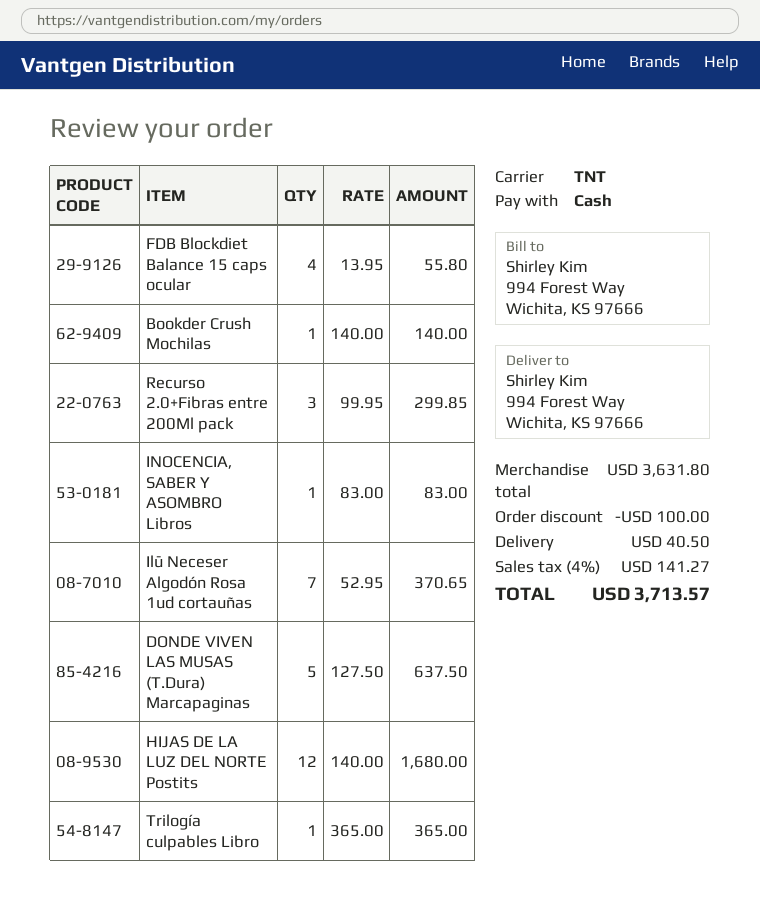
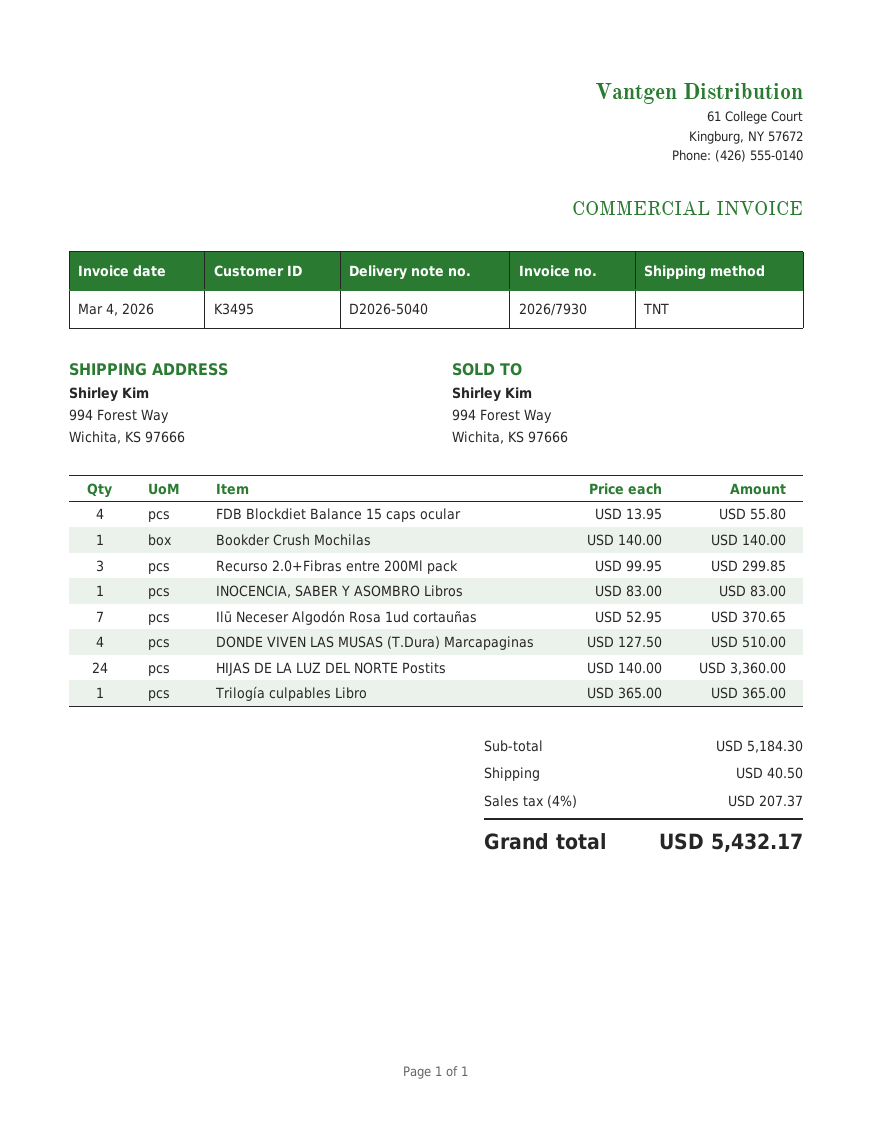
DONDE VIVEN LAS MUSAS (T.Dura) Marcapaginas: 5 x 127.50 = 637.50 -> 4 x 127.50 = 510.00
HIJAS DE LA LUZ DEL NORTE Postits: 12 x 140.00 = 1680.00 -> 24 x 140.00 = 3360.00
subtotal: 3631.80 -> 5184.30
discount: 100.00 -> none
tax: 4% = 141.27 -> 4% = 207.37
total: 3713.57 -> 5432.17

